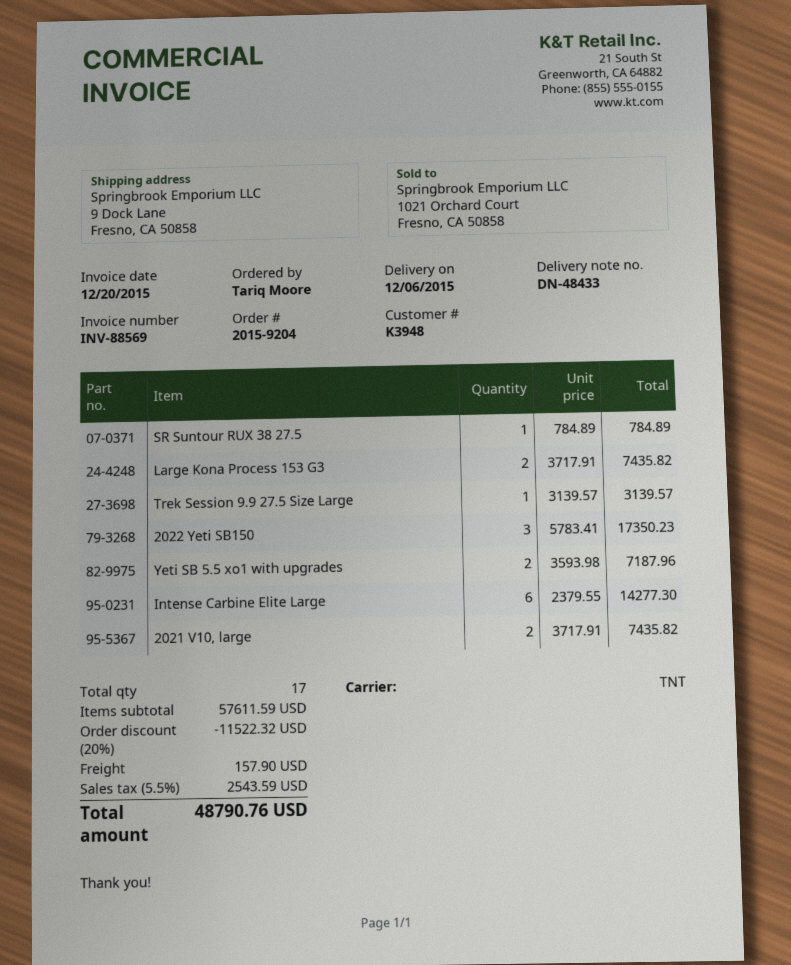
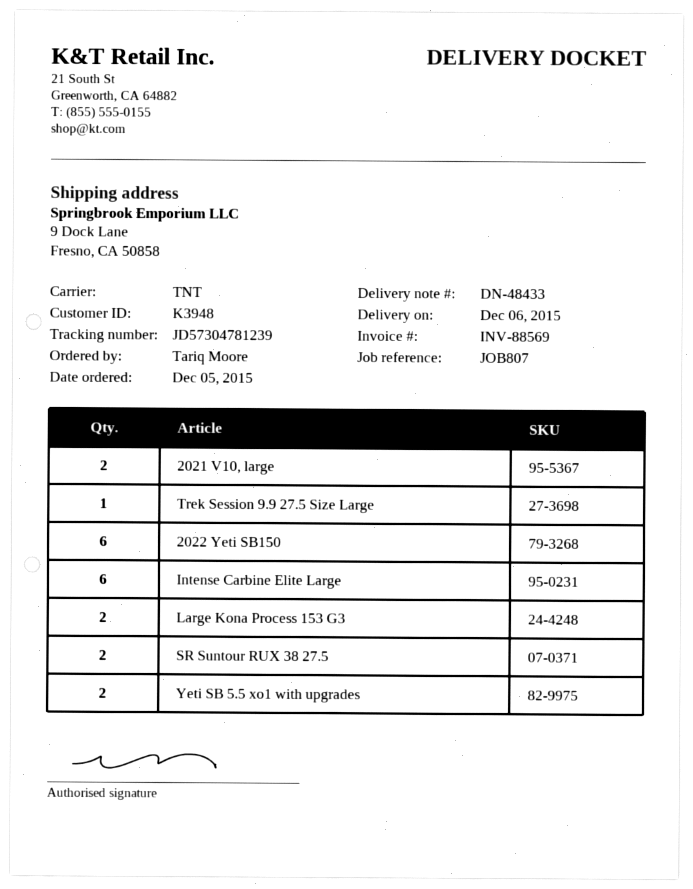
SR Suntour RUX 38 27.5: 1 -> 2
2022 Yeti SB150: 3 -> 6

